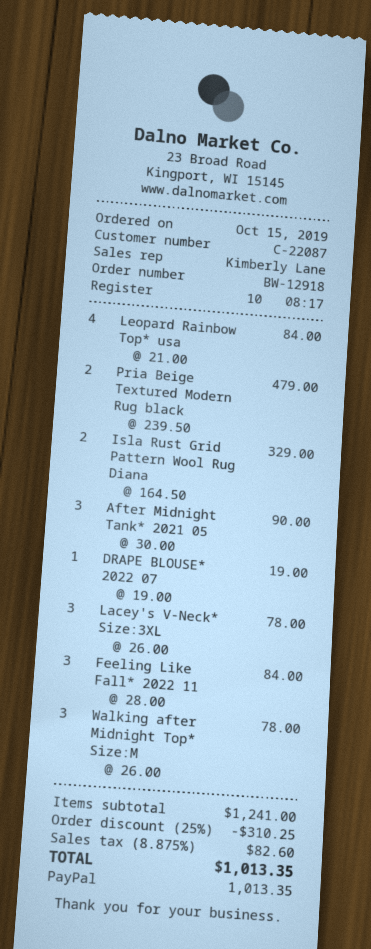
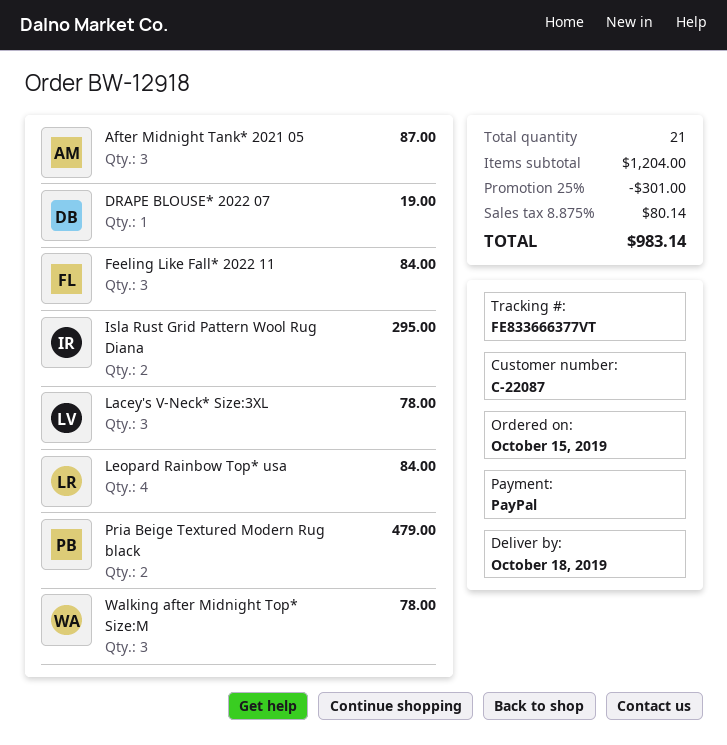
Isla Rust Grid Pattern Wool Rug Diana: 2 for 329.00 -> 2 for 295.00
After Midnight Tank* 2021 05: 3 for 90.00 -> 3 for 87.00
subtotal: 1241.00 -> 1204.00
discount: 25% = 310.25 -> 25% = 301.00
tax: 8.875% = 82.60 -> 8.875% = 80.14
total: 1013.35 -> 983.14

